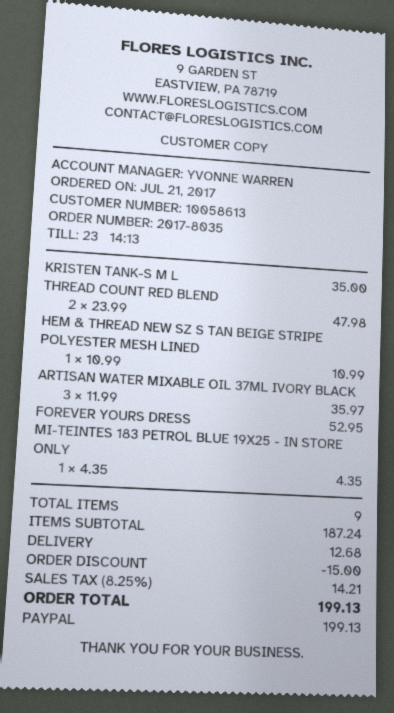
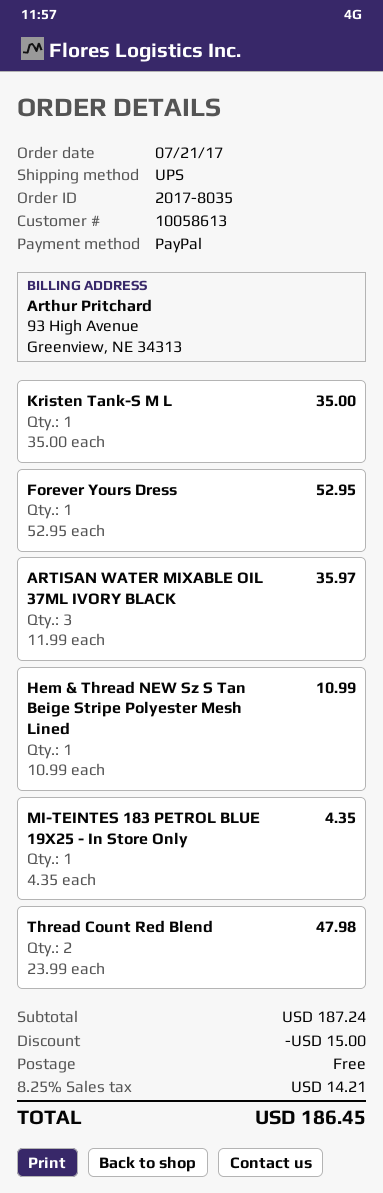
shipping: 12.68 -> 0.00
total: 199.13 -> 186.45

